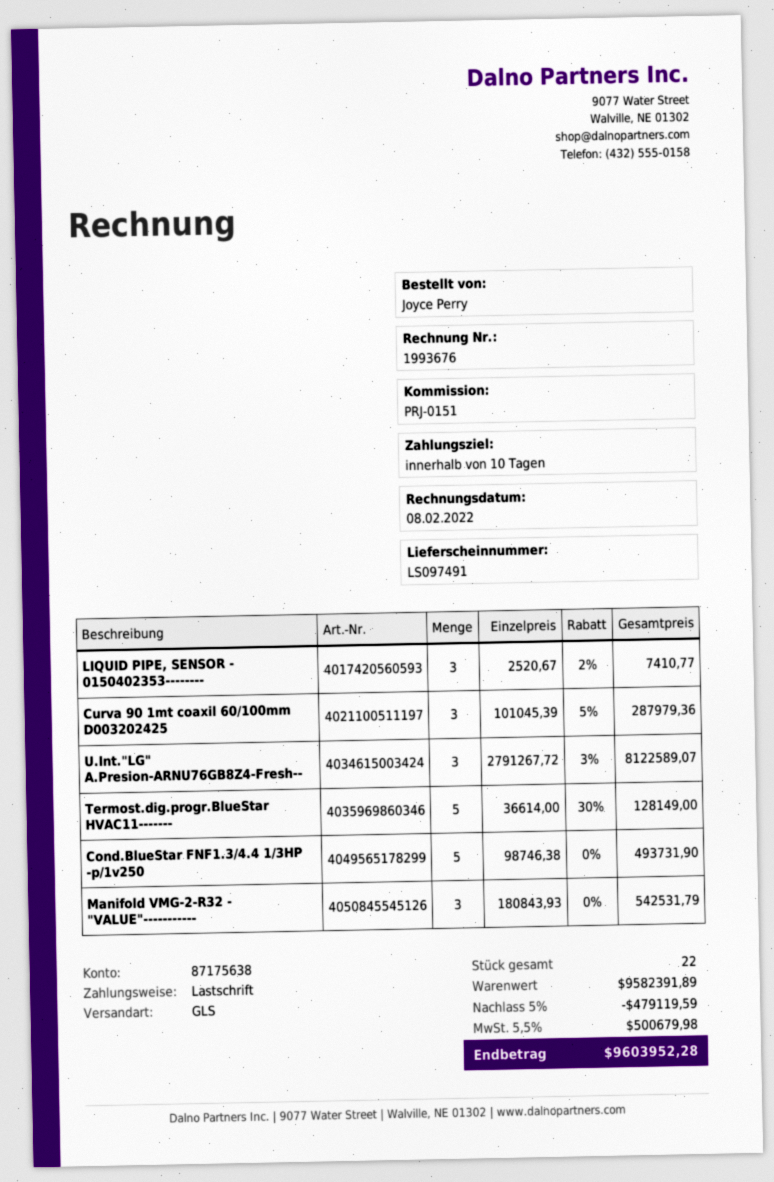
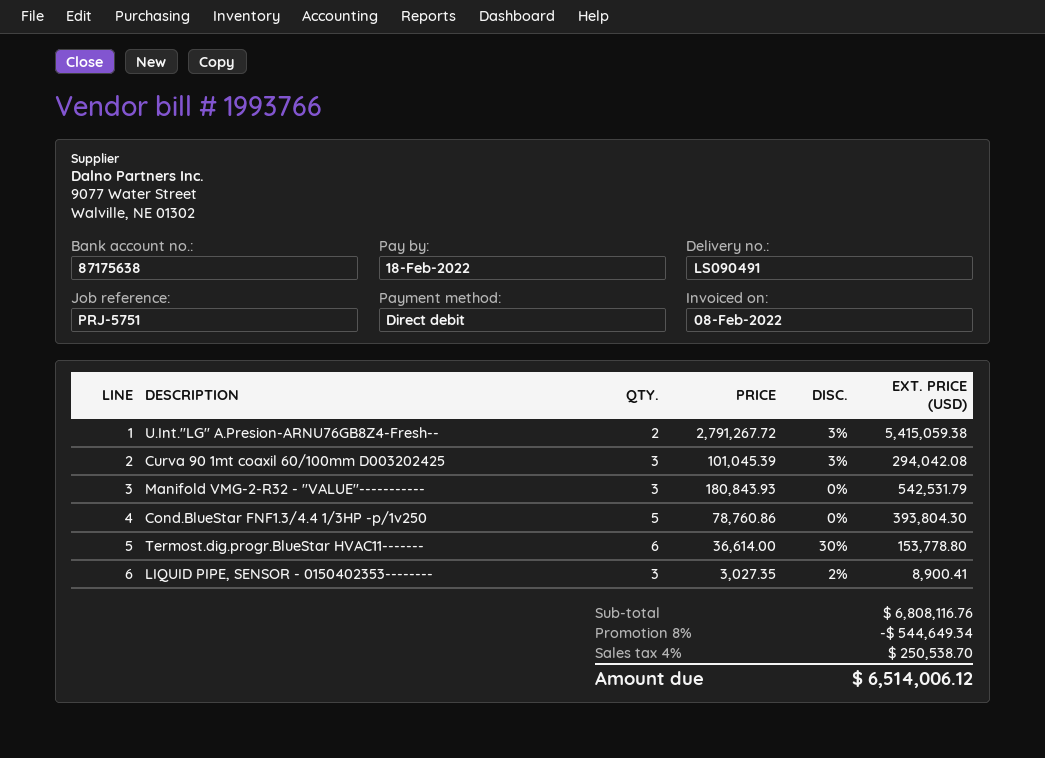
delivery note number: LS097491 -> LS090491
invoice number: 1993676 -> 1993766
reference: PRJ-0151 -> PRJ-5751
LIQUID PIPE, SENSOR - 0150402353--------: 3 x 2520.67 - 2% = 7410.77 -> 3 x 3027.35 - 2% = 8900.41
Curva 90 1mt coaxil 60/100mm D003202425: 3 x 101045.39 - 5% = 287979.36 -> 3 x 101045.39 - 3% = 294042.08
U.Int."LG" A.Presion-ARNU76GB8Z4-Fresh--: 3 x 2791267.72 - 3% = 8122589.07 -> 2 x 2791267.72 - 3% = 5415059.38
Termost.dig.progr.BlueStar HVAC11-------: 5 x 36614.00 - 30% = 128149.00 -> 6 x 36614.00 - 30% = 153778.80
Cond.BlueStar FNF1.3/4.4 1/3HP -p/1v250: 5 x 98746.38 = 493731.90 -> 5 x 78760.86 = 393804.30
subtotal: 9582391.89 -> 6808116.76
discount: 5% = 479119.59 -> 8% = 544649.34
tax: 5.5% = 500679.98 -> 4% = 250538.70
total: 9603952.28 -> 6514006.12

